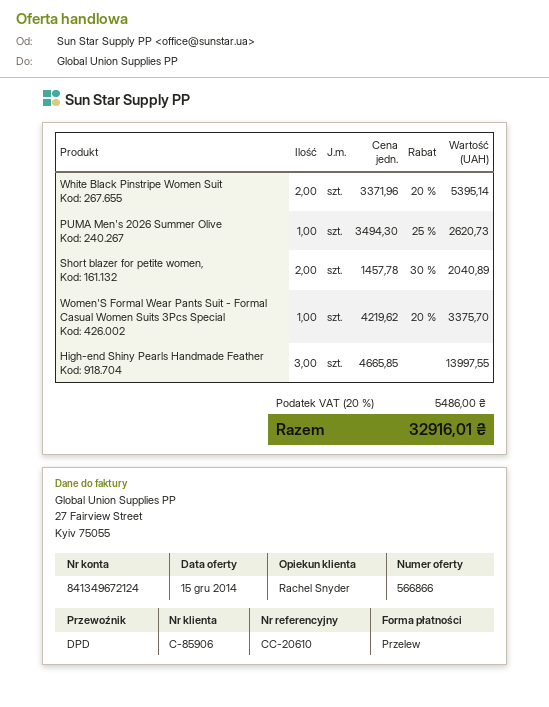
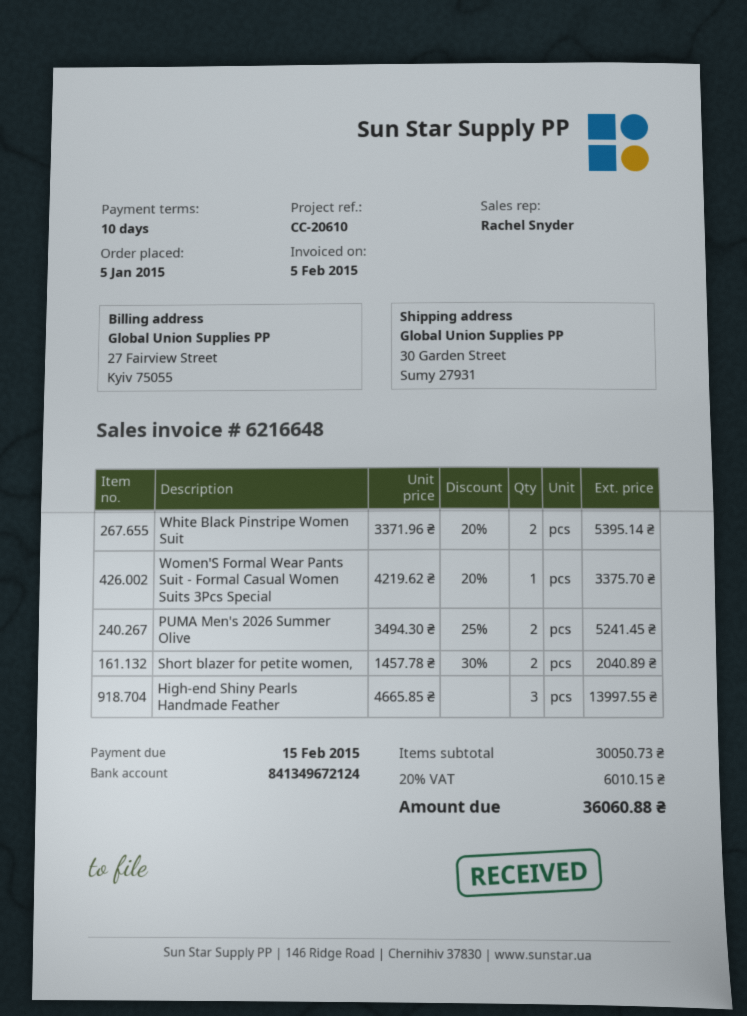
PUMA Men's 2026 Summer Olive: 1 x 3494.30 - 25% = 2620.73 -> 2 x 3494.30 - 25% = 5241.45
tax: 20% = 5486.00 -> 20% = 6010.15
total: 32916.01 -> 36060.88

